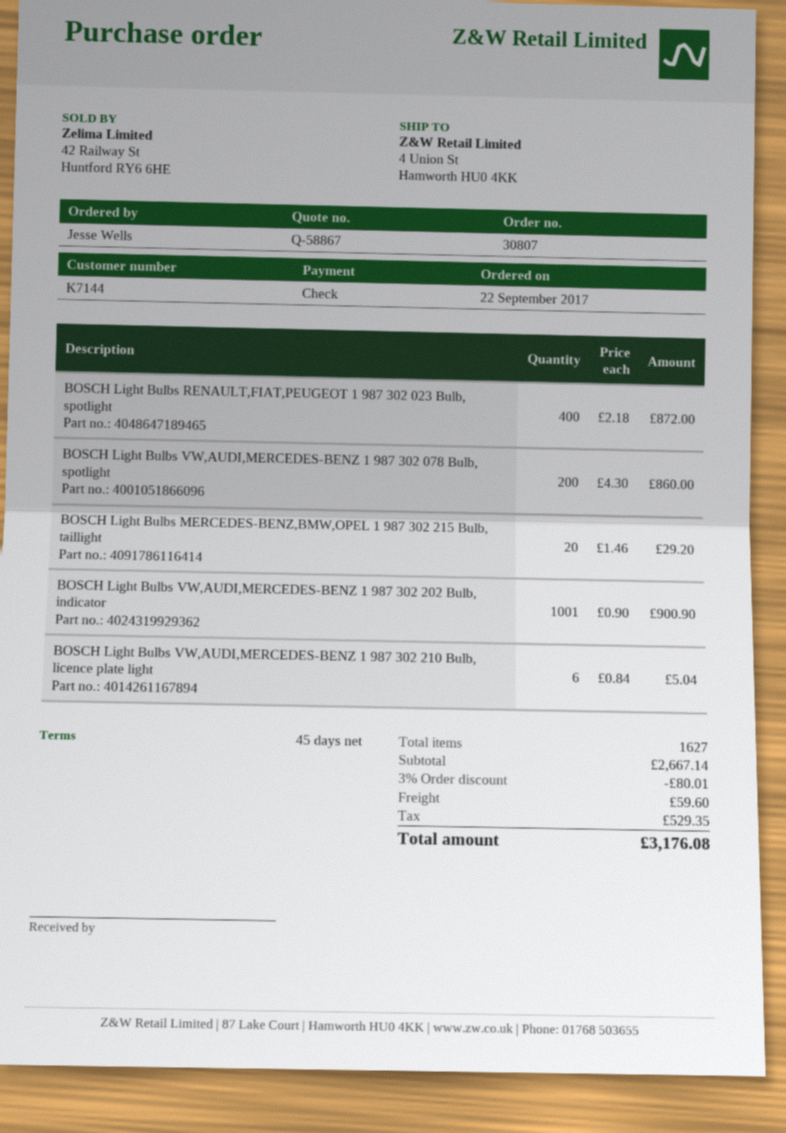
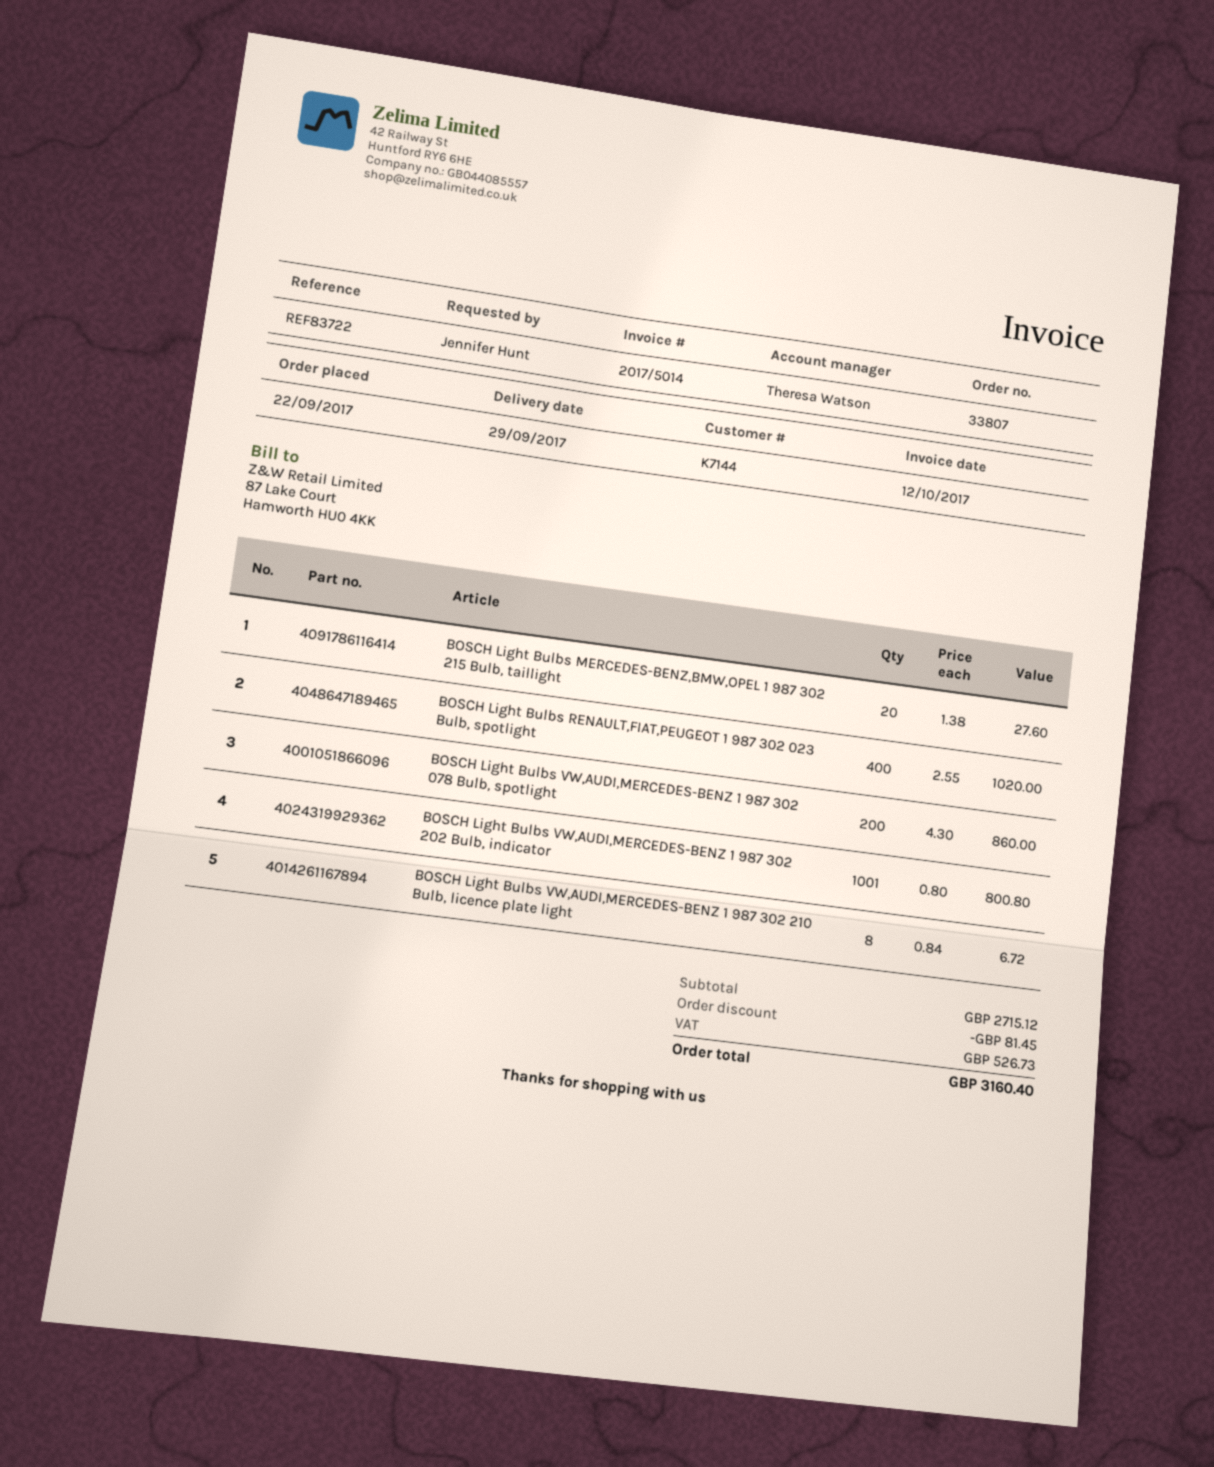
order number: 30807 -> 33807
ordered by: Jesse Wells -> Jennifer Hunt
BOSCH Light Bulbs RENAULT,FIAT,PEUGEOT 1 987 302 023 Bulb, spotlight: 400 x 2.18 = 872.00 -> 400 x 2.55 = 1020.00
BOSCH Light Bulbs MERCEDES-BENZ,BMW,OPEL 1 987 302 215 Bulb, taillight: 20 x 1.46 = 29.20 -> 20 x 1.38 = 27.60
BOSCH Light Bulbs VW,AUDI,MERCEDES-BENZ 1 987 302 202 Bulb, indicator: 1001 x 0.90 = 900.90 -> 1001 x 0.80 = 800.80
BOSCH Light Bulbs VW,AUDI,MERCEDES-BENZ 1 987 302 210 Bulb, licence plate light: 6 x 0.84 = 5.04 -> 8 x 0.84 = 6.72
subtotal: 2667.14 -> 2715.12
discount: 80.01 -> 81.45
shipping: 59.60 -> none
tax: 529.35 -> 526.73
total: 3176.08 -> 3160.40

